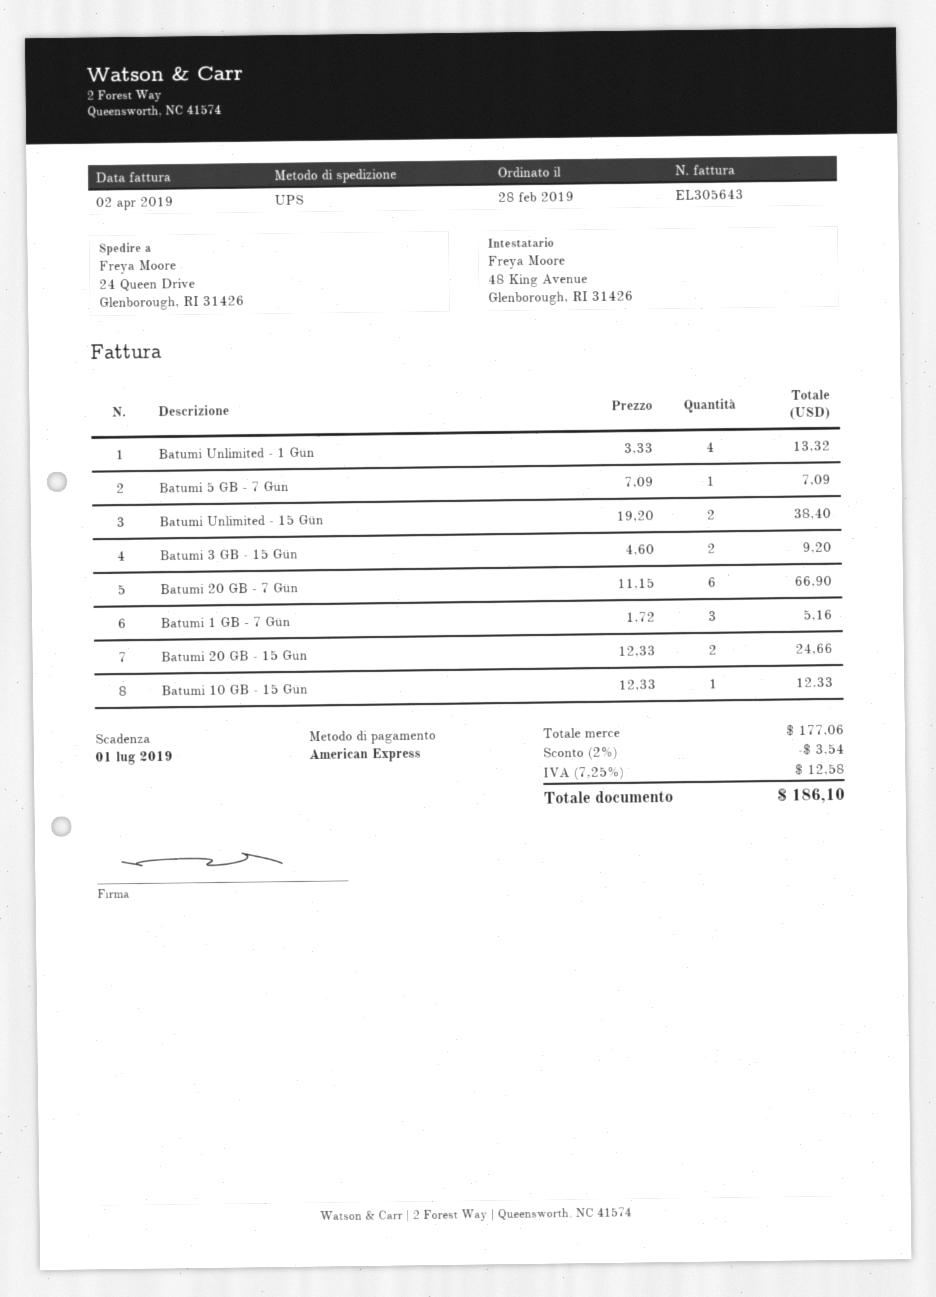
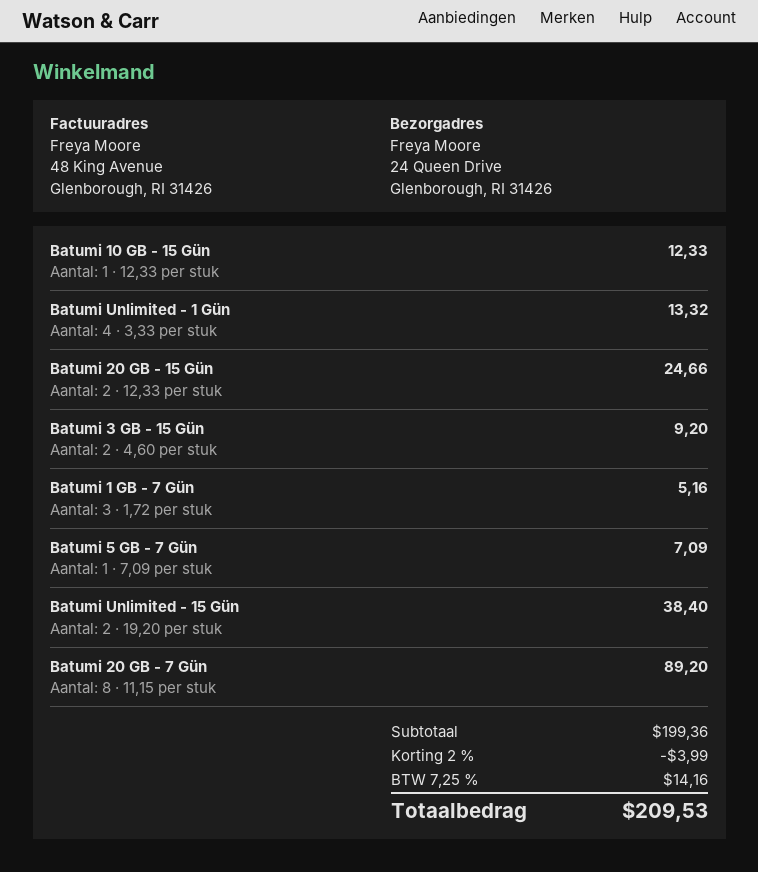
Batumi 20 GB - 7 Gün: 6 x 11.15 = 66.90 -> 8 x 11.15 = 89.20
subtotal: 177.06 -> 199.36
discount: 2% = 3.54 -> 2% = 3.99
tax: 7.25% = 12.58 -> 7.25% = 14.16
total: 186.10 -> 209.53

